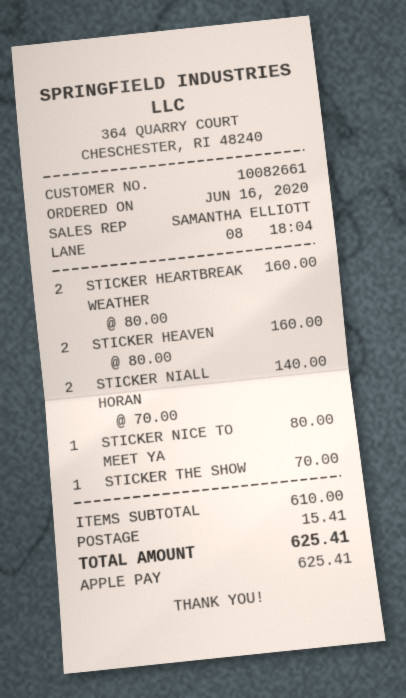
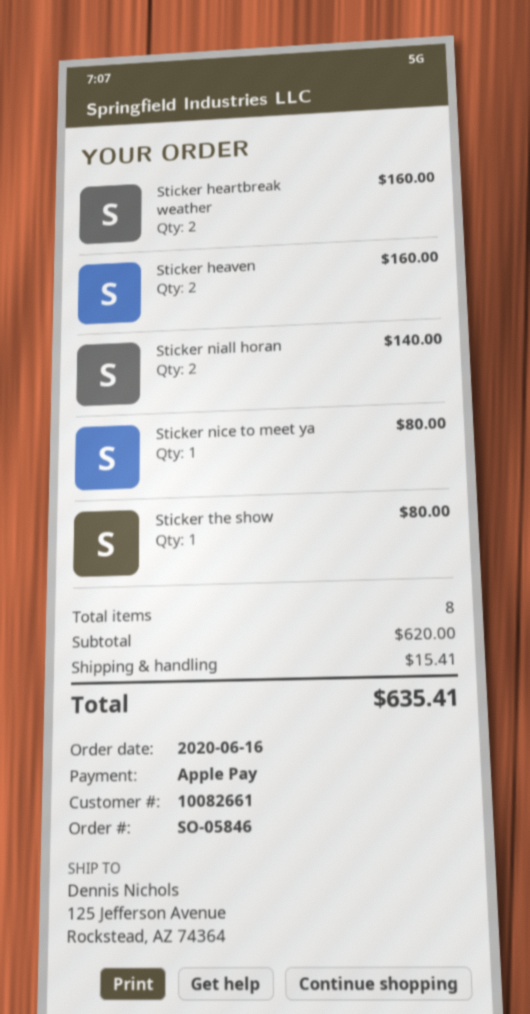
STICKER THE SHOW: 1 for 70.00 -> 1 for 80.00
subtotal: 610.00 -> 620.00
total: 625.41 -> 635.41

